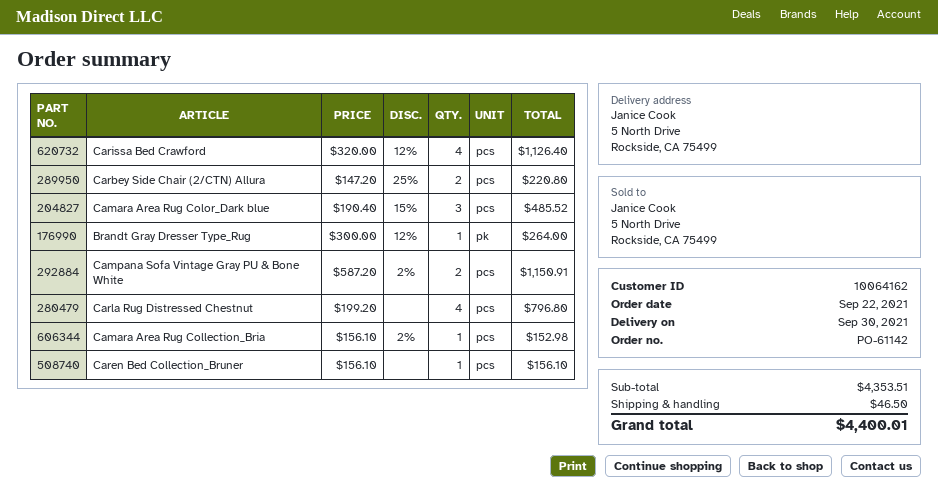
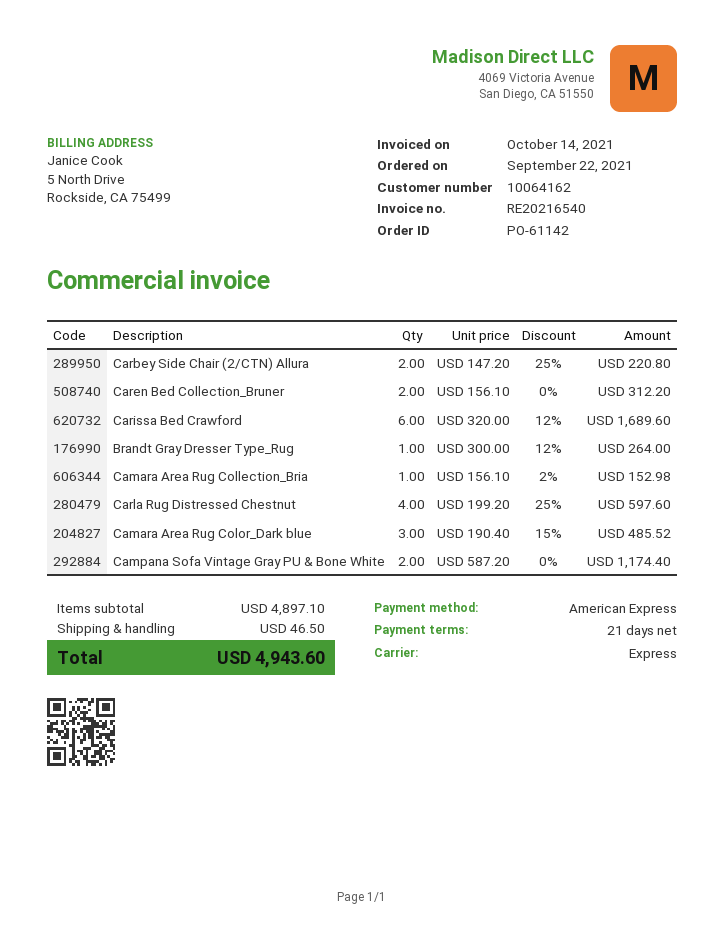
Carissa Bed Crawford: 4 x 320.00 - 12% = 1126.40 -> 6 x 320.00 - 12% = 1689.60
Campana Sofa Vintage Gray PU & Bone White: 2 x 587.20 - 2% = 1150.91 -> 2 x 587.20 = 1174.40
Carla Rug Distressed Chestnut: 4 x 199.20 = 796.80 -> 4 x 199.20 - 25% = 597.60
Caren Bed Collection_Bruner: 1 x 156.10 = 156.10 -> 2 x 156.10 = 312.20
subtotal: 4353.51 -> 4897.10
total: 4400.01 -> 4943.60

